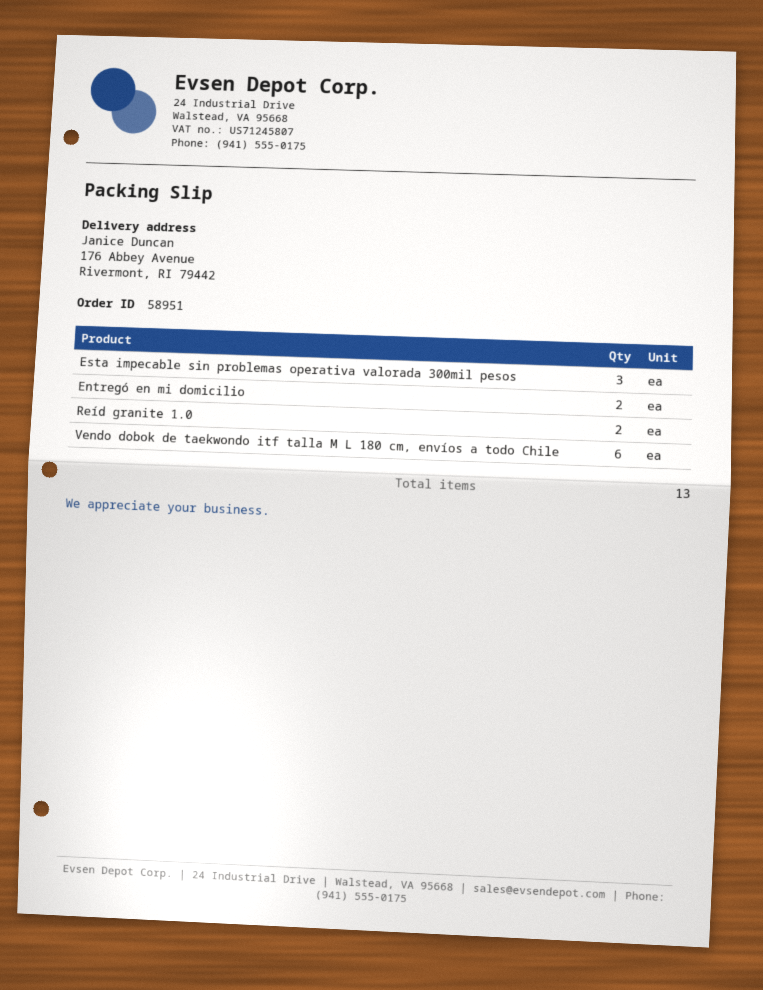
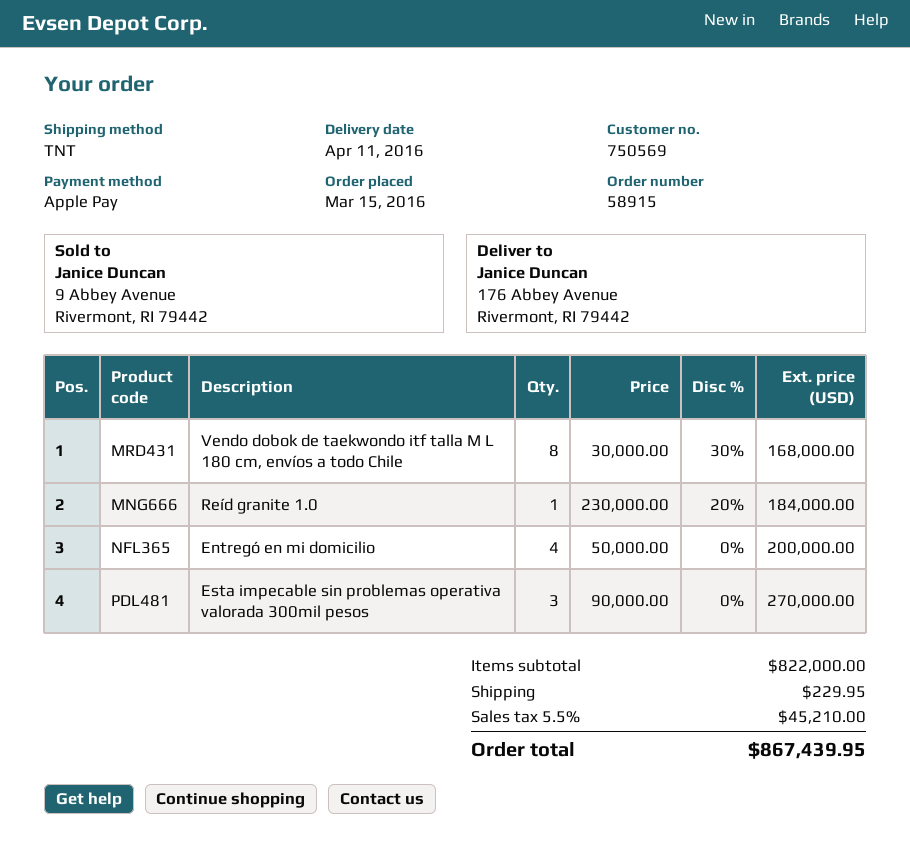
order number: 58951 -> 58915
Entregó en mi domicilio: 2 -> 4
Reíd granite 1.0: 2 -> 1
Vendo dobok de taekwondo itf talla M L 180 cm, envíos a todo Chile: 6 -> 8

